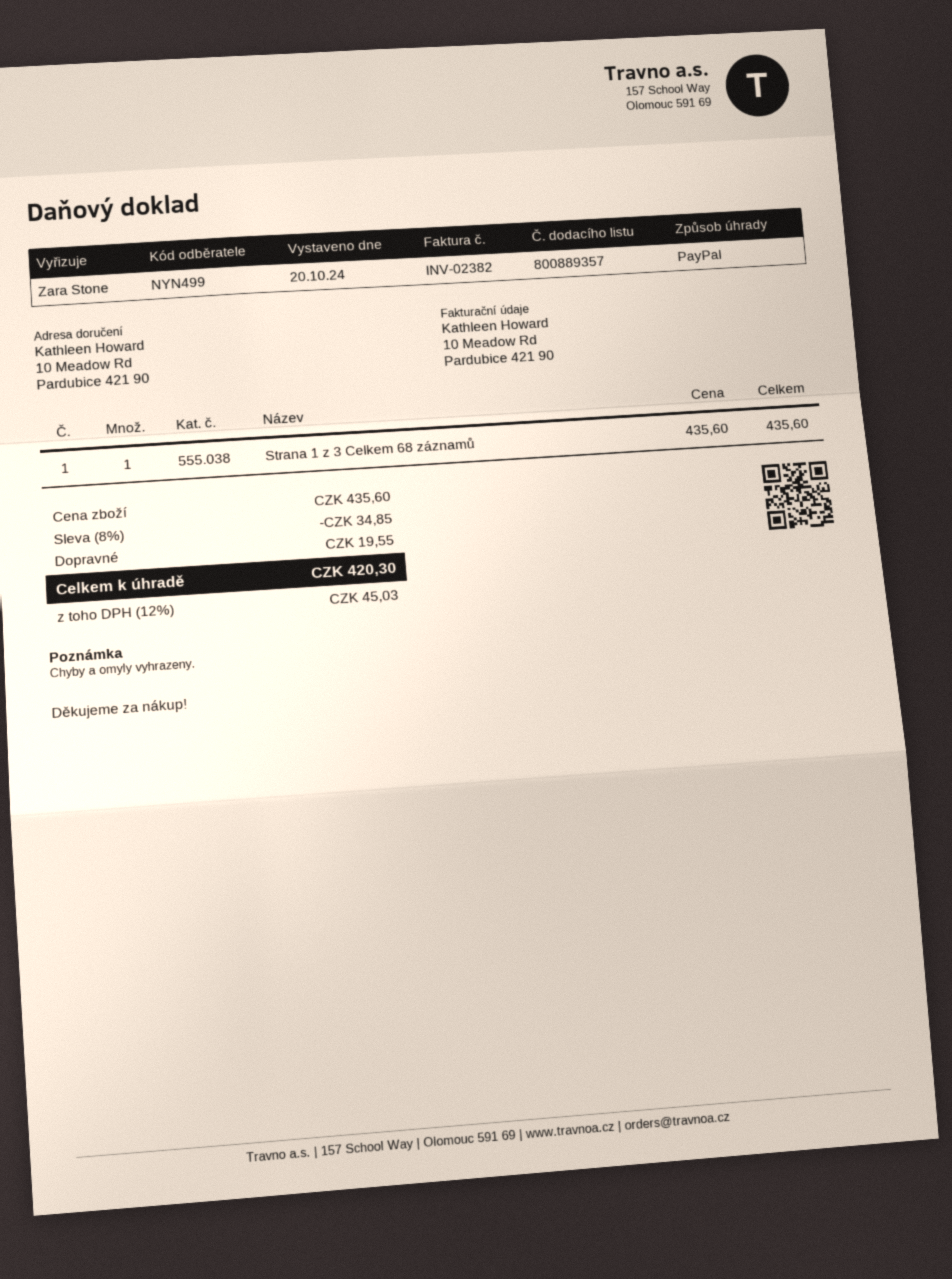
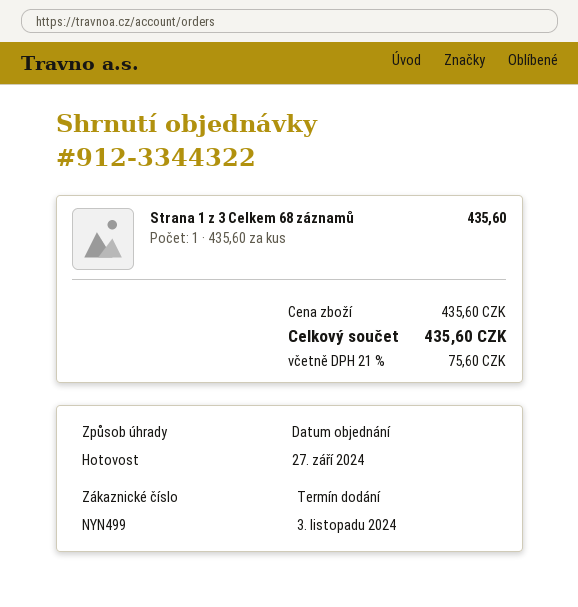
payment method: PayPal -> cash
discount: 8% = 34.85 -> none
shipping: 19.55 -> none
tax: 12% = 45.03 -> 21% = 75.60
total: 420.30 -> 435.60

